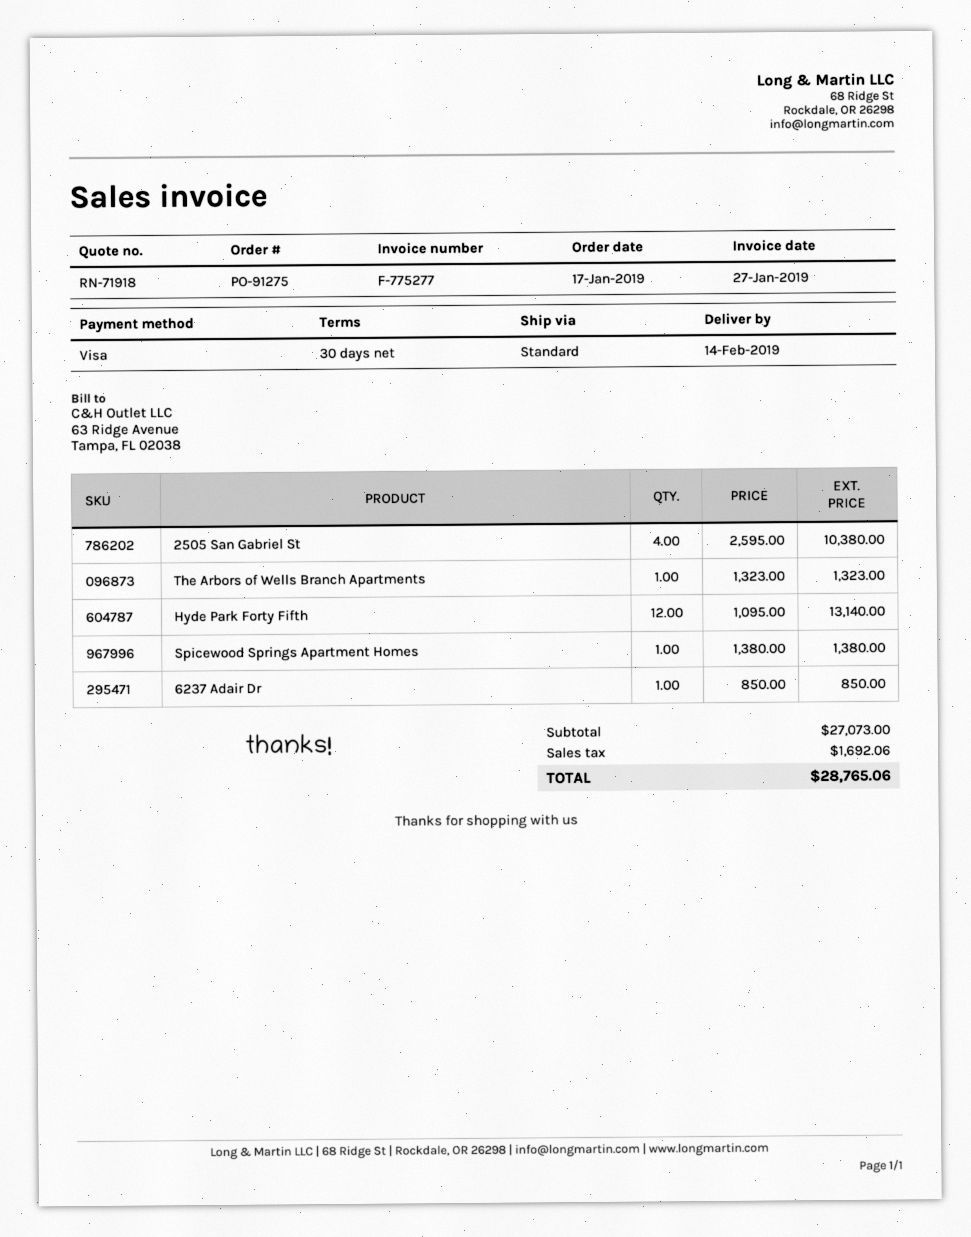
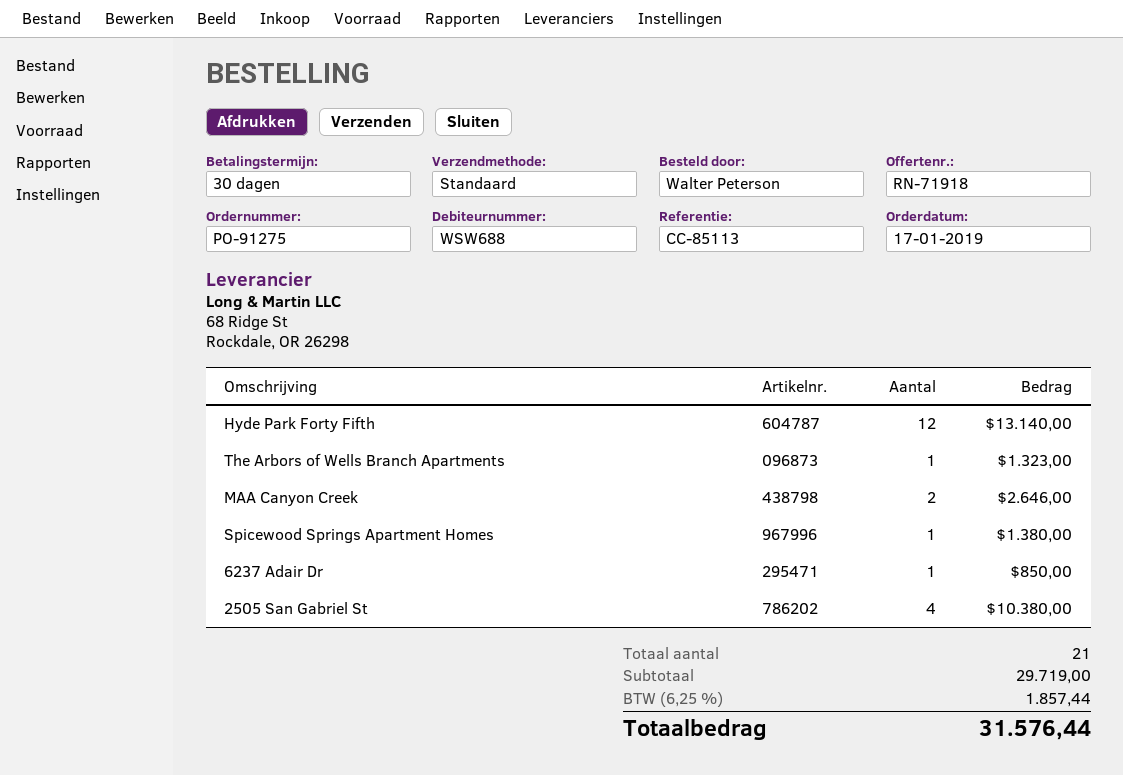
MAA Canyon Creek: none -> 2 for 2646.00
subtotal: 27073.00 -> 29719.00
tax: 1692.06 -> 1857.44
total: 28765.06 -> 31576.44

